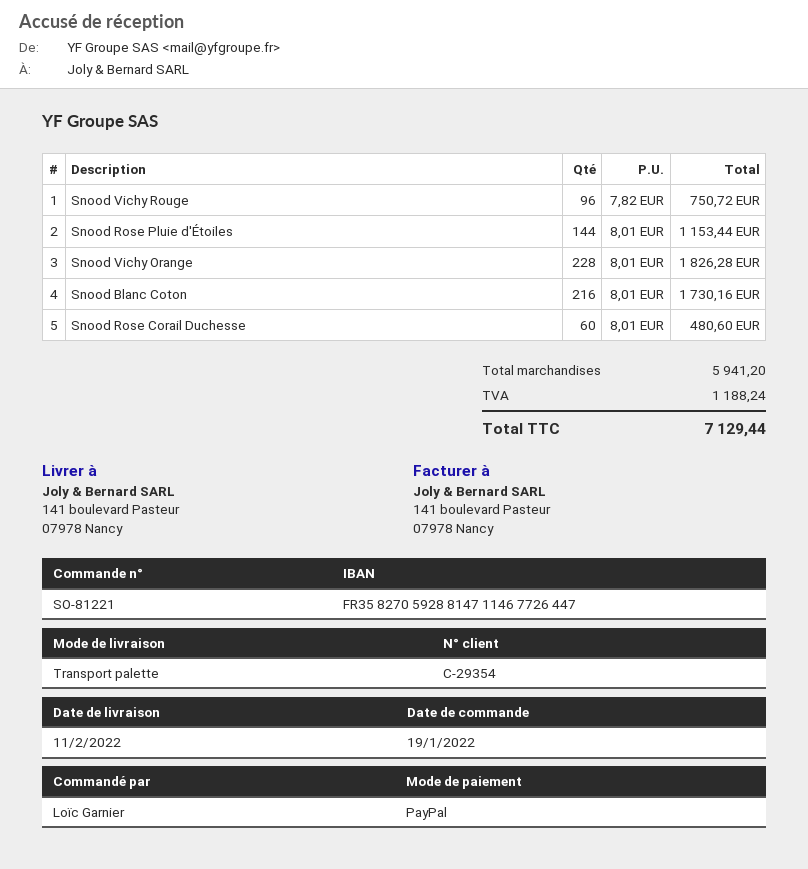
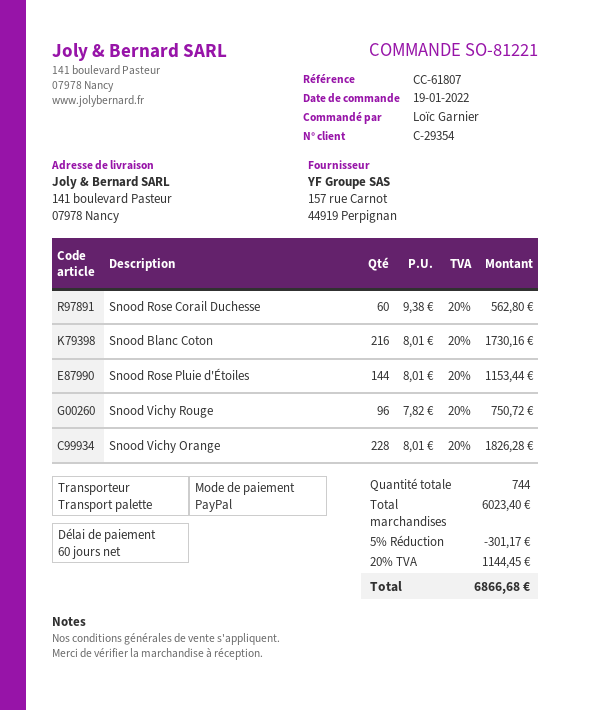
Snood Rose Corail Duchesse: 60 x 8.01 = 480.60 -> 60 x 9.38 = 562.80
subtotal: 5941.20 -> 6023.40
discount: none -> 5% = 301.17
tax: 1188.24 -> 1144.45
total: 7129.44 -> 6866.68

